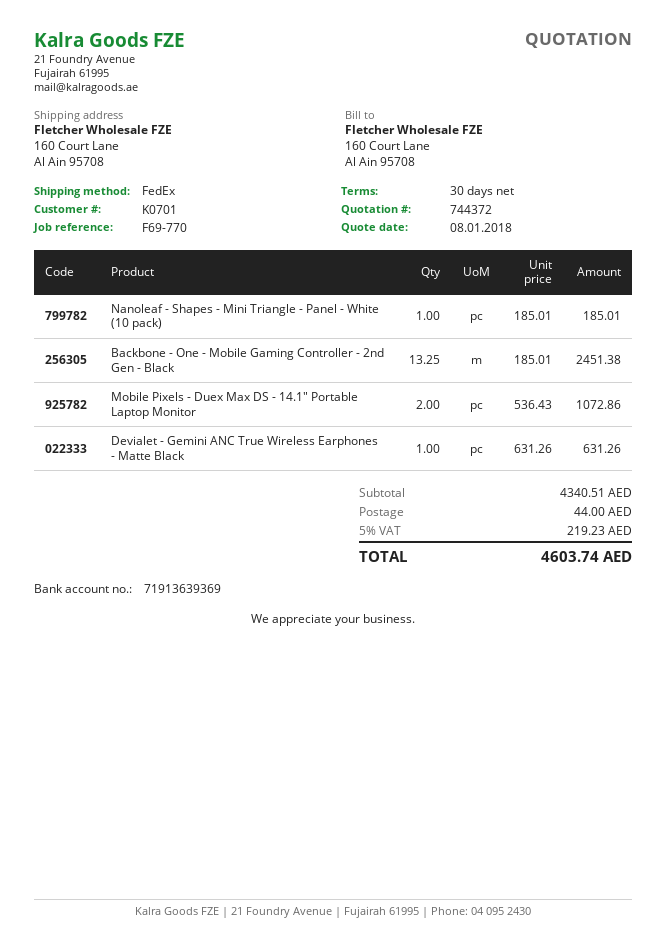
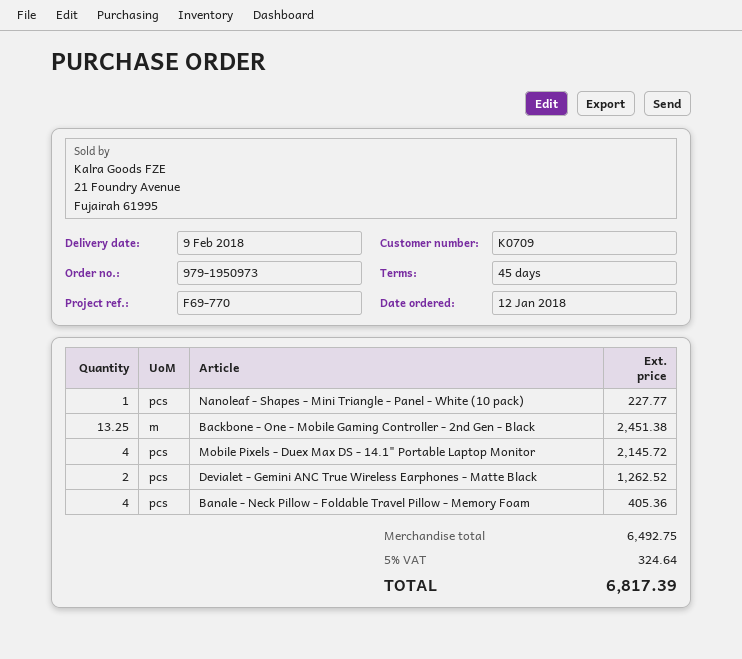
payment terms: 30 days -> 45 days
customer number: K0701 -> K0709
Nanoleaf - Shapes - Mini Triangle - Panel - White (10 pack): 1 for 185.01 -> 1 for 227.77
Mobile Pixels - Duex Max DS - 14.1" Portable Laptop Monitor: 2 for 1072.86 -> 4 for 2145.72
Devialet - Gemini ANC True Wireless Earphones - Matte Black: 1 for 631.26 -> 2 for 1262.52
Banale - Neck Pillow - Foldable Travel Pillow - Memory Foam: none -> 4 for 405.36
subtotal: 4340.51 -> 6492.75
shipping: 44.00 -> none
tax: 5% = 219.23 -> 5% = 324.64
total: 4603.74 -> 6817.39

